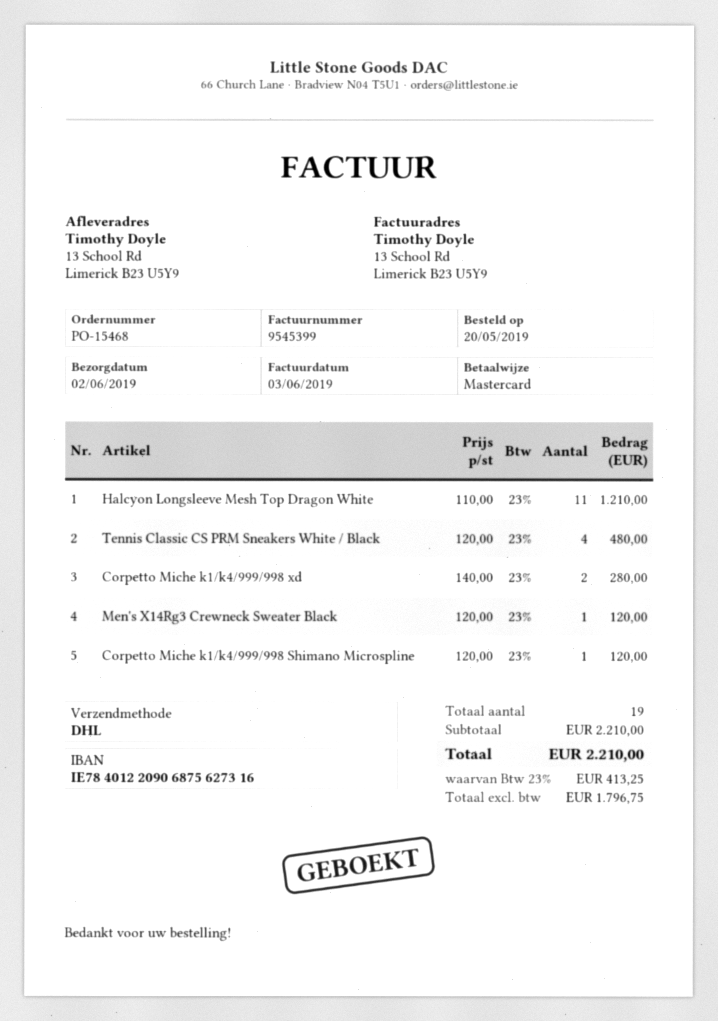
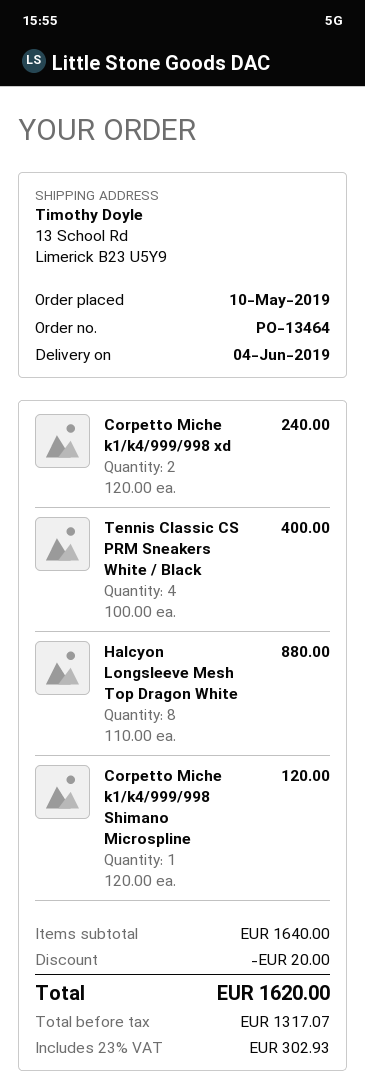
order number: PO-15468 -> PO-13464
order date: 2019-05-20 -> 2019-05-10
delivery date: 2019-06-02 -> 2019-06-04
Halcyon Longsleeve Mesh Top Dragon White: 11 x 110.00 = 1210.00 -> 8 x 110.00 = 880.00
Tennis Classic CS PRM Sneakers White / Black: 4 x 120.00 = 480.00 -> 4 x 100.00 = 400.00
Corpetto Miche k1/k4/999/998 xd: 2 x 140.00 = 280.00 -> 2 x 120.00 = 240.00
Men's X14Rg3 Crewneck Sweater Black: 1 x 120.00 = 120.00 -> none
subtotal: 2210.00 -> 1640.00
discount: none -> 20.00
net: 1796.75 -> 1317.07
tax: 23% = 413.25 -> 23% = 302.93
total: 2210.00 -> 1620.00

